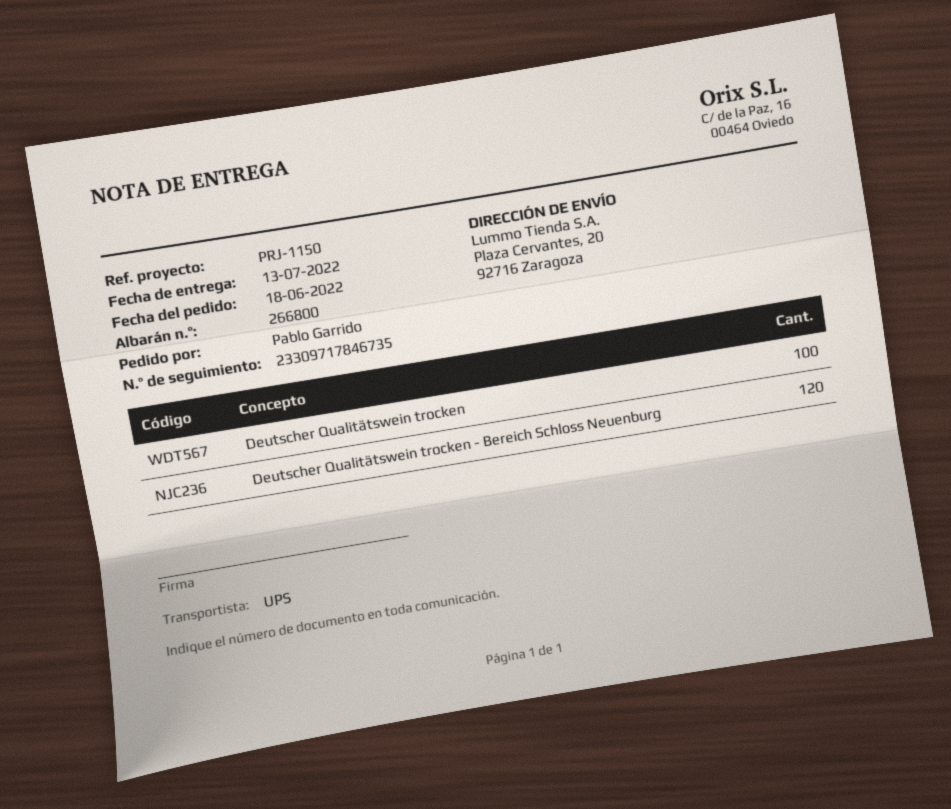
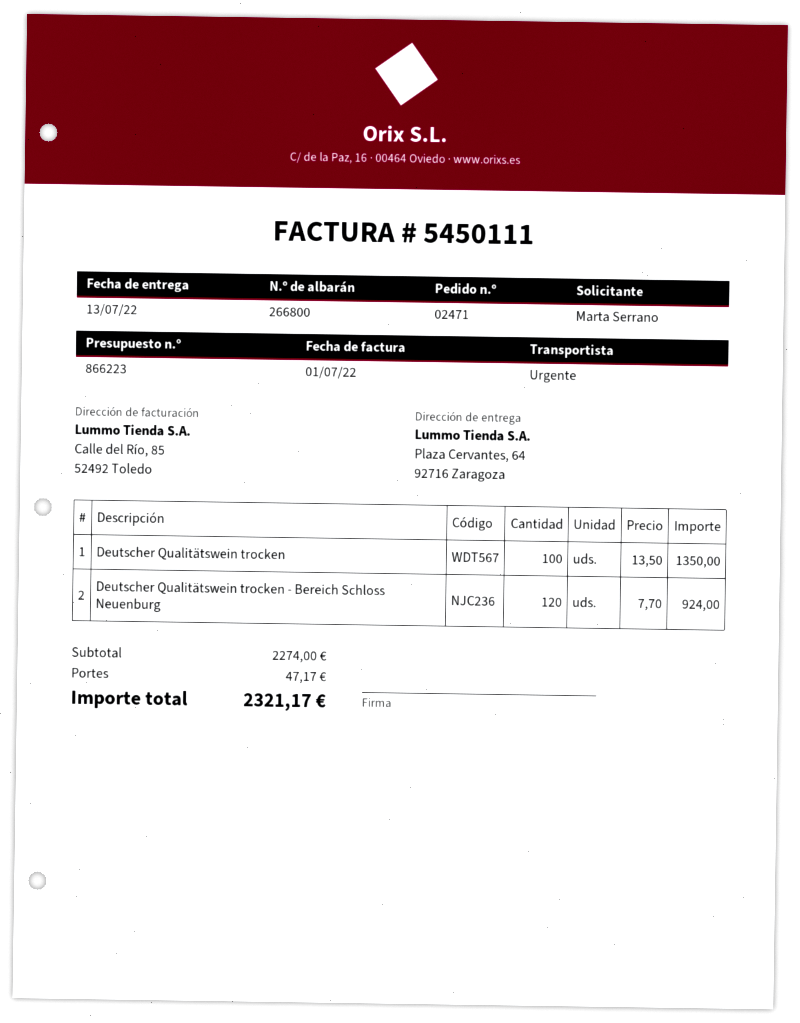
ordered by: Pablo Garrido -> Marta Serrano
shipping method: UPS -> express
ship to: Plaza Cervantes, 20, 92716 Zaragoza -> Plaza Cervantes, 64, 92716 Zaragoza

